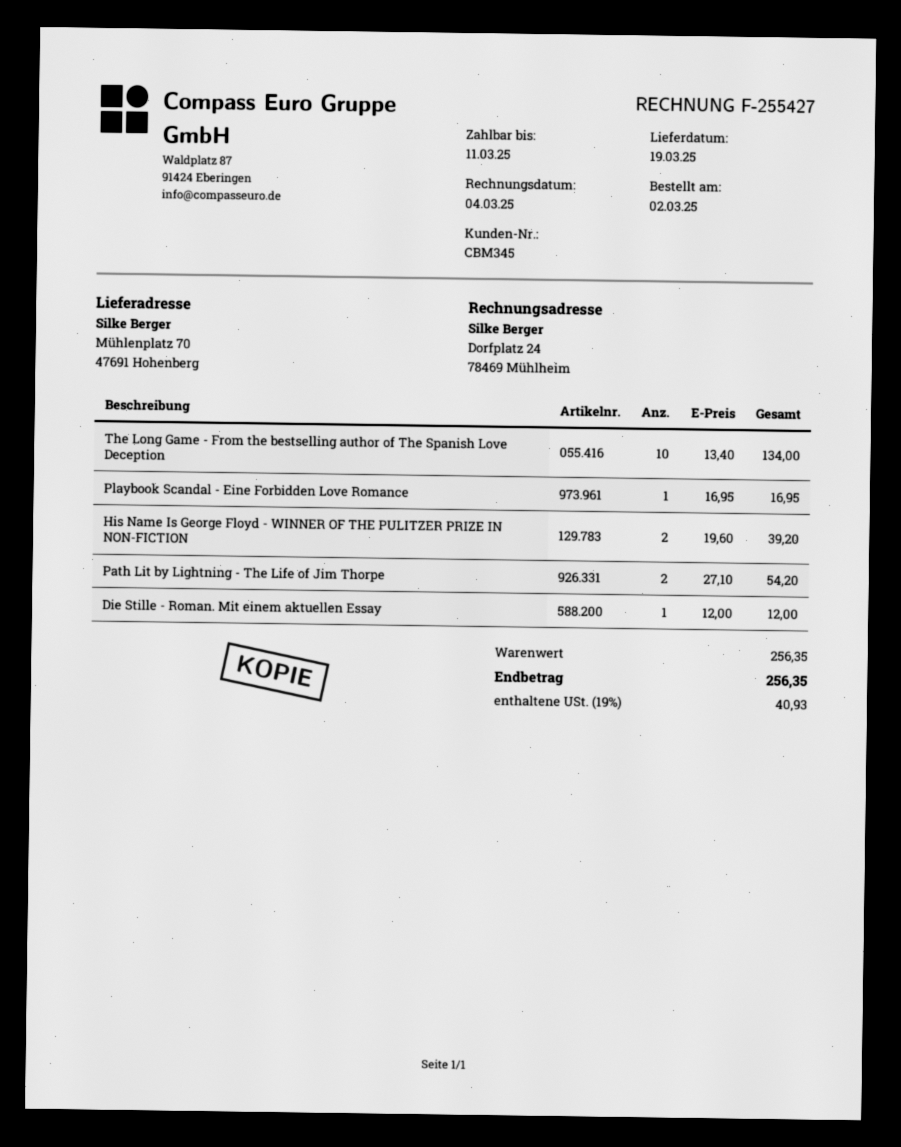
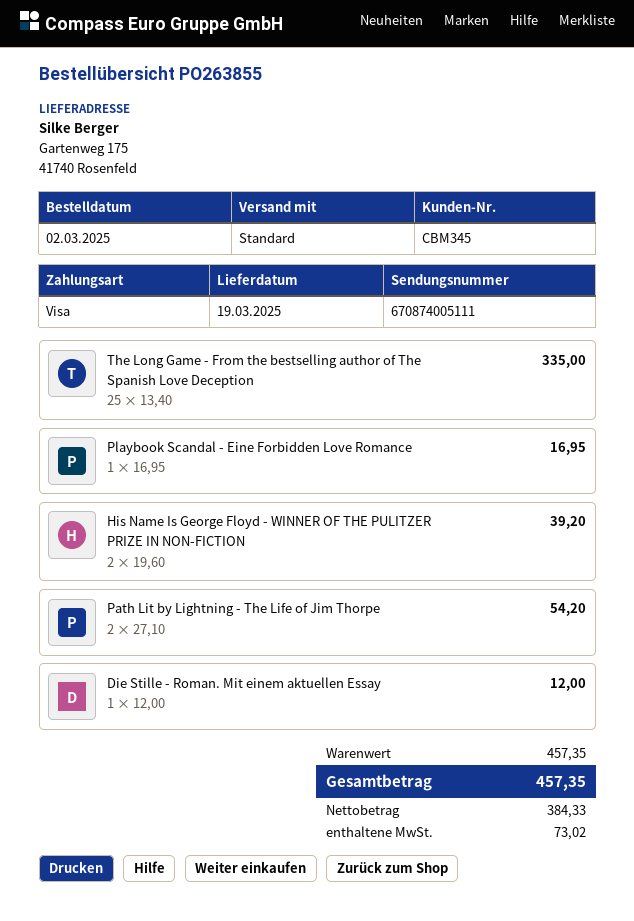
ship to: Mühlenplatz 70, 47691 Hohenberg -> Gartenweg 175, 41740 Rosenfeld
The Long Game - From the bestselling author of The Spanish Love Deception: 10 x 13.40 = 134.00 -> 25 x 13.40 = 335.00
subtotal: 256.35 -> 457.35
tax: 40.93 -> 73.02
total: 256.35 -> 457.35

